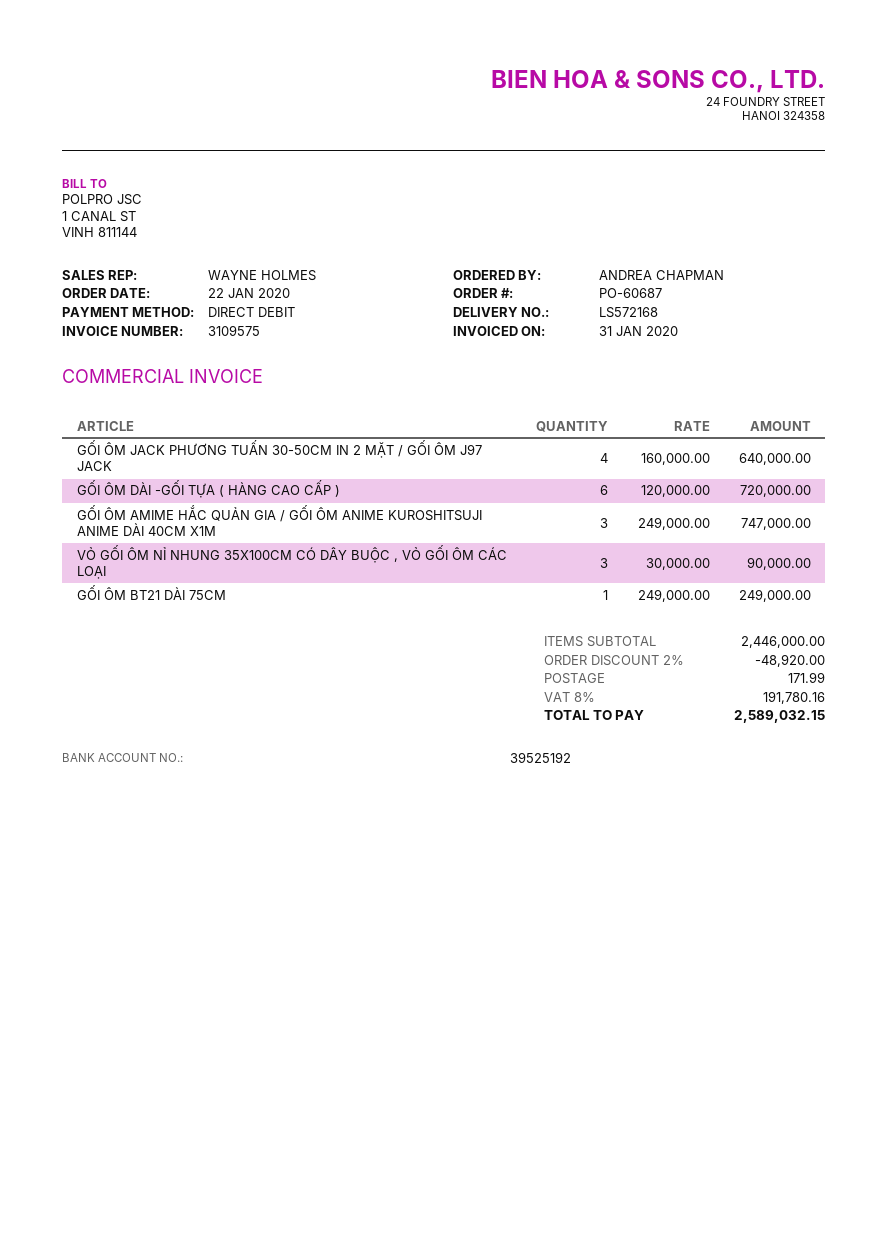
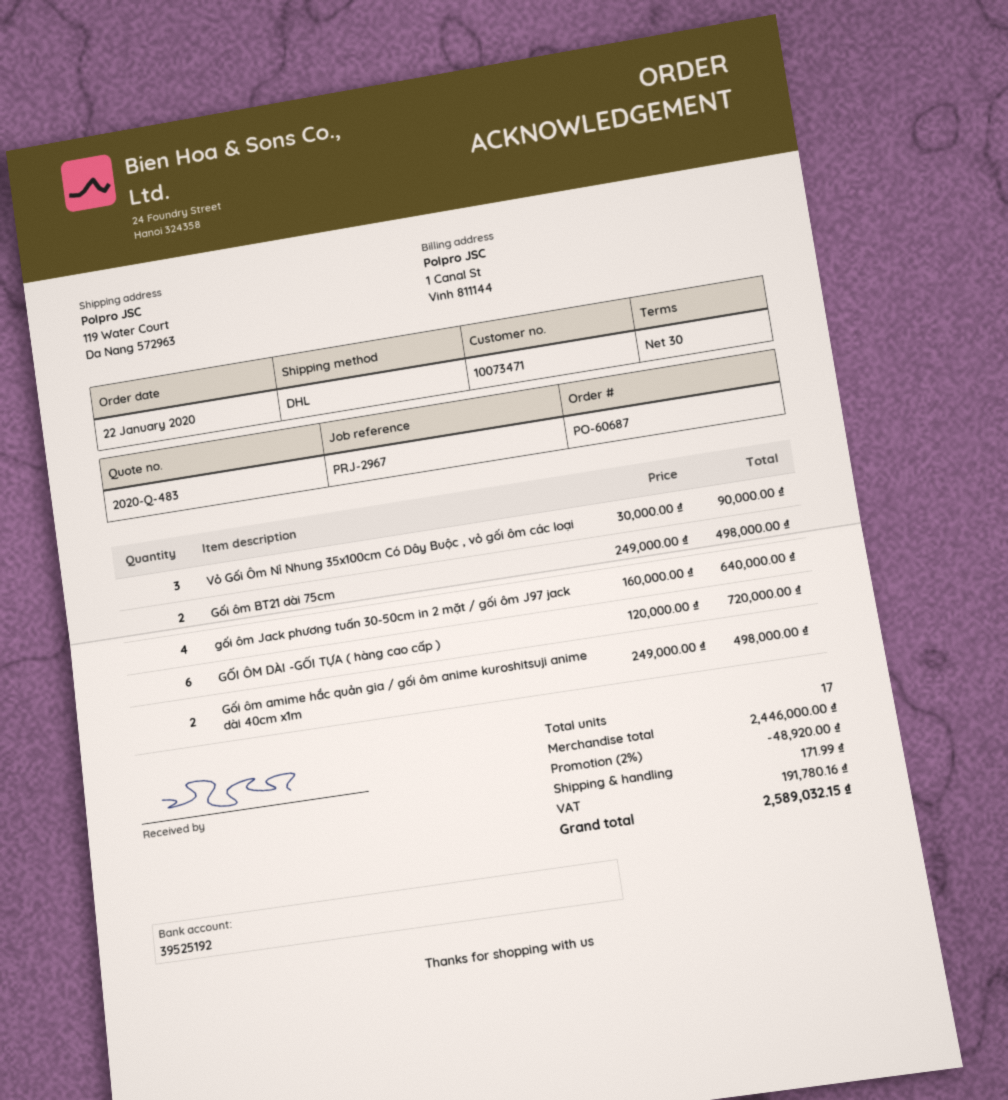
GỐI ÔM AMIME HẮC QUẢN GIA / GỐI ÔM ANIME KUROSHITSUJI ANIME DÀI 40CM X1M: 3 x 249000.00 = 747000.00 -> 2 x 249000.00 = 498000.00
GỐI ÔM BT21 DÀI 75CM: 1 x 249000.00 = 249000.00 -> 2 x 249000.00 = 498000.00

